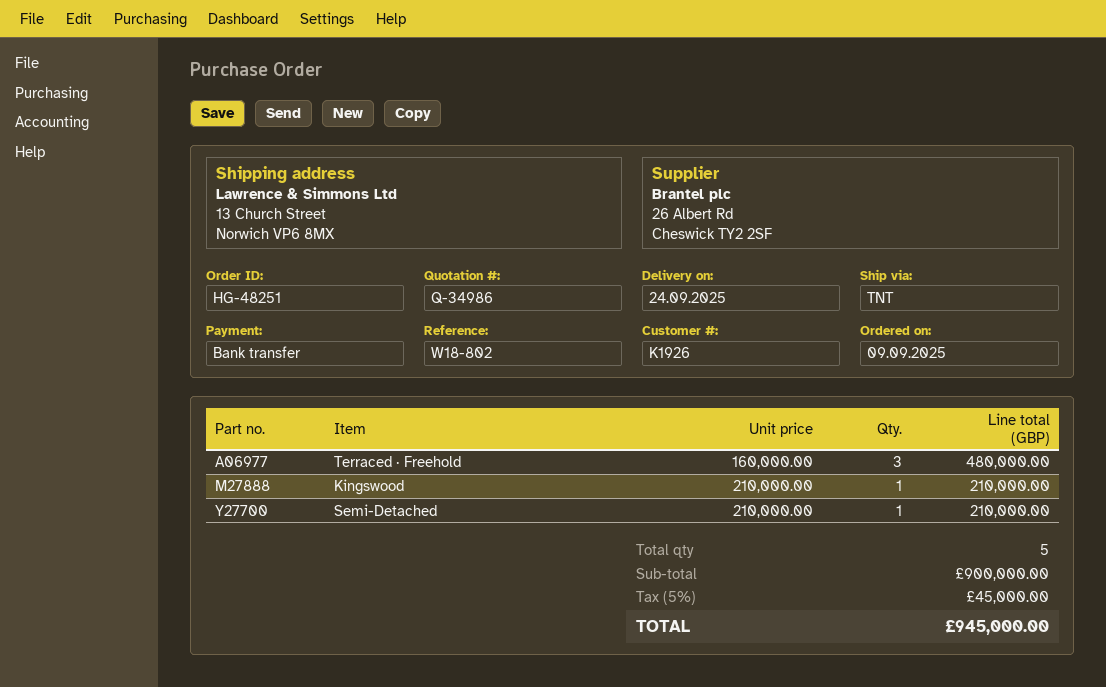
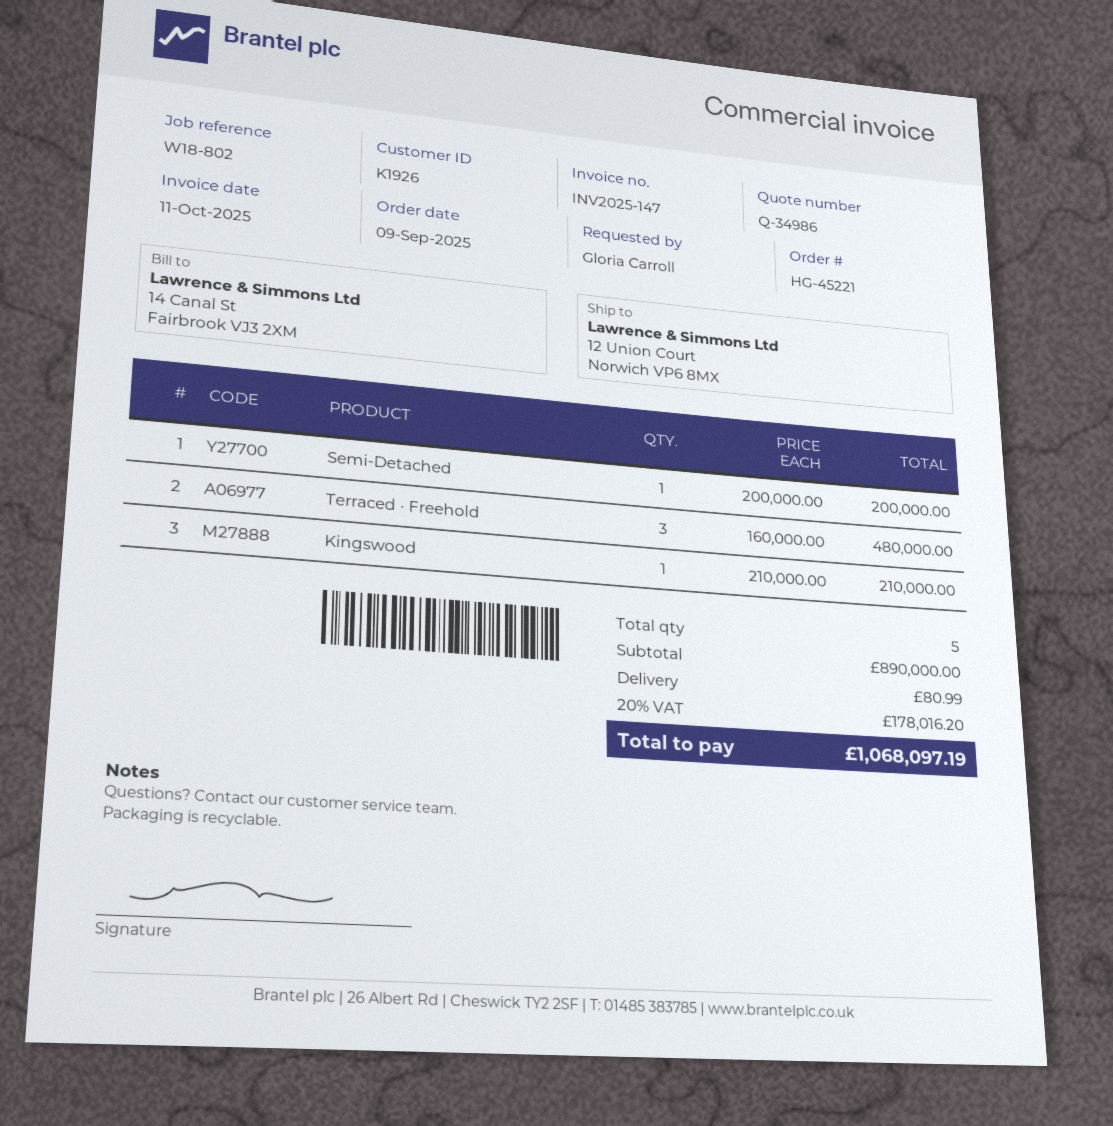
order number: HG-48251 -> HG-45221
ship to: 13 Church Street, Norwich VP6 8MX -> 12 Union Court, Norwich VP6 8MX
Semi-Detached: 1 x 210000.00 = 210000.00 -> 1 x 200000.00 = 200000.00
subtotal: 900000.00 -> 890000.00
shipping: none -> 80.99
tax: 5% = 45000.00 -> 20% = 178016.20
total: 945000.00 -> 1068097.19

